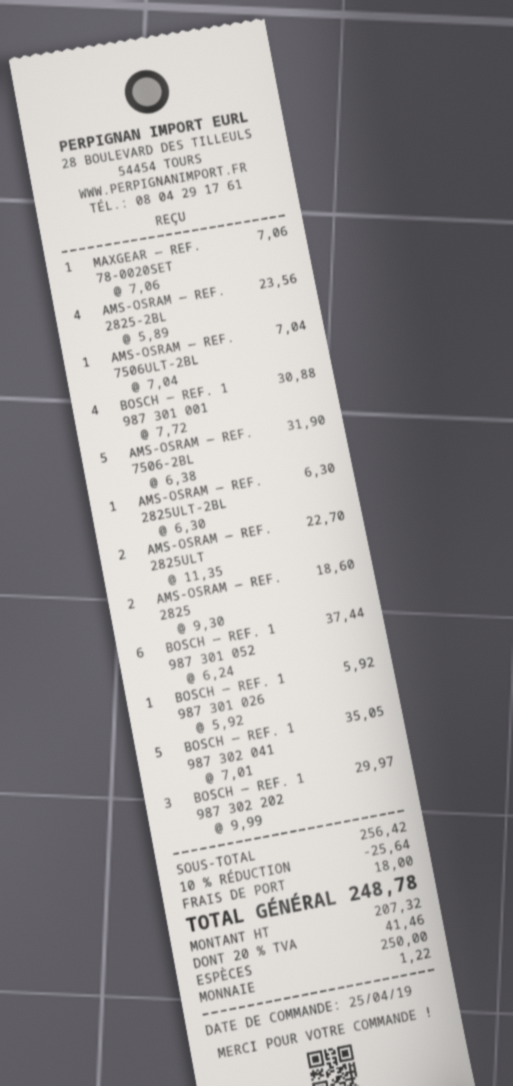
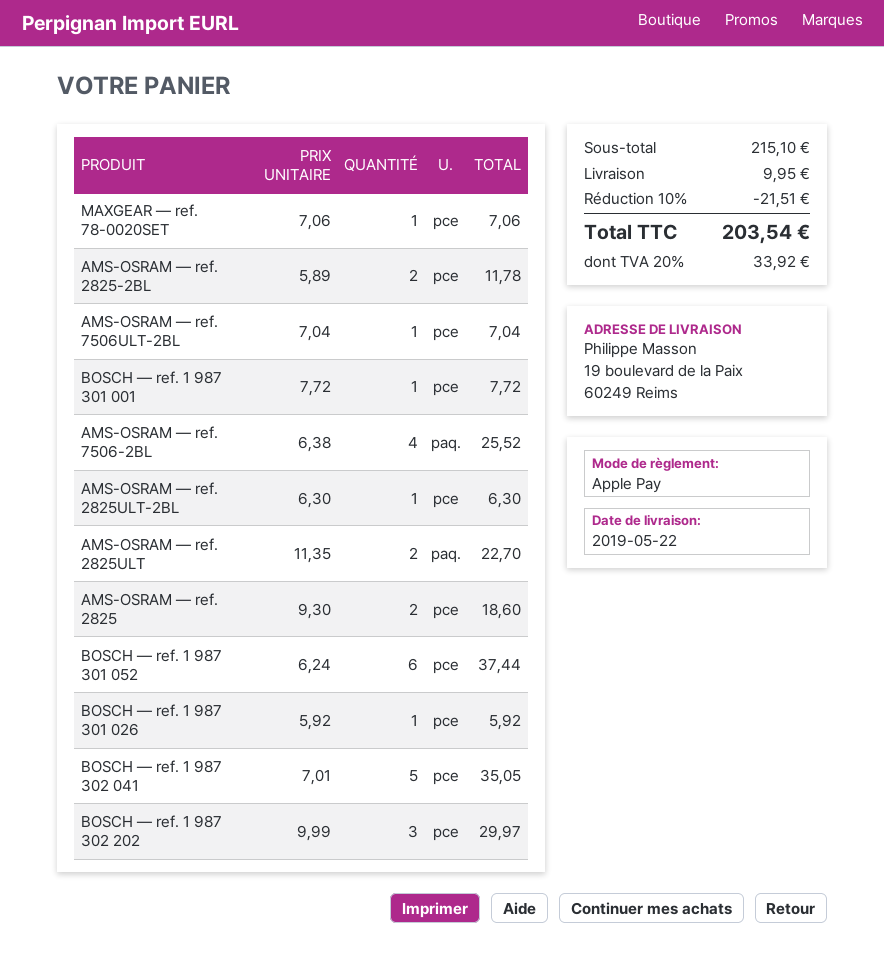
payment method: cash -> Apple Pay
AMS-OSRAM — REF. 2825-2BL: 4 x 5.89 = 23.56 -> 2 x 5.89 = 11.78
BOSCH — REF. 1 987 301 001: 4 x 7.72 = 30.88 -> 1 x 7.72 = 7.72
AMS-OSRAM — REF. 7506-2BL: 5 x 6.38 = 31.90 -> 4 x 6.38 = 25.52
subtotal: 256.42 -> 215.10
discount: 10% = 25.64 -> 10% = 21.51
shipping: 18.00 -> 9.95
tax: 20% = 41.46 -> 20% = 33.92
total: 248.78 -> 203.54

